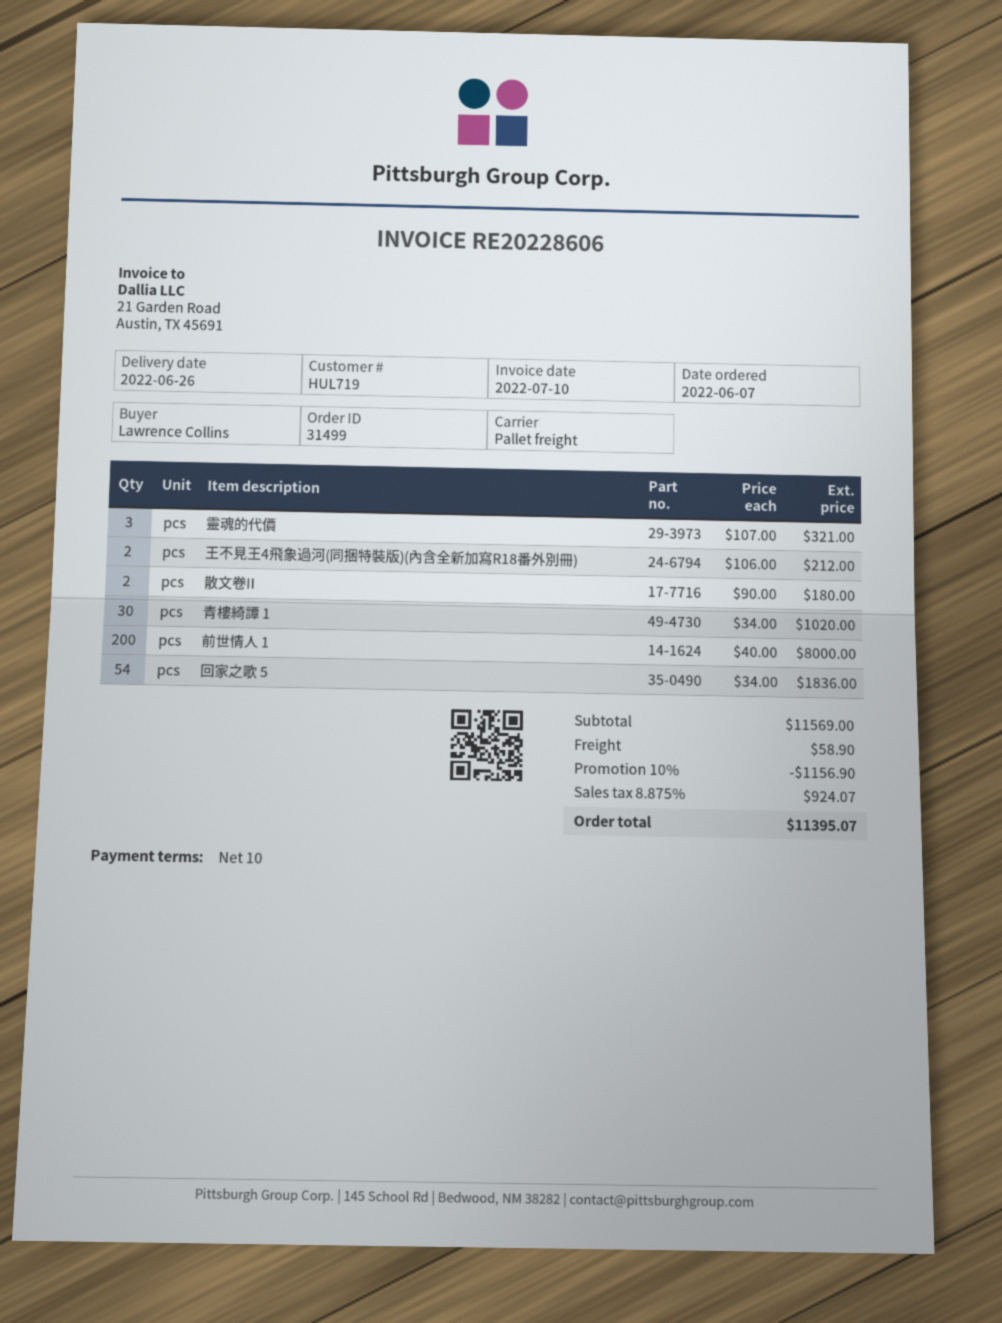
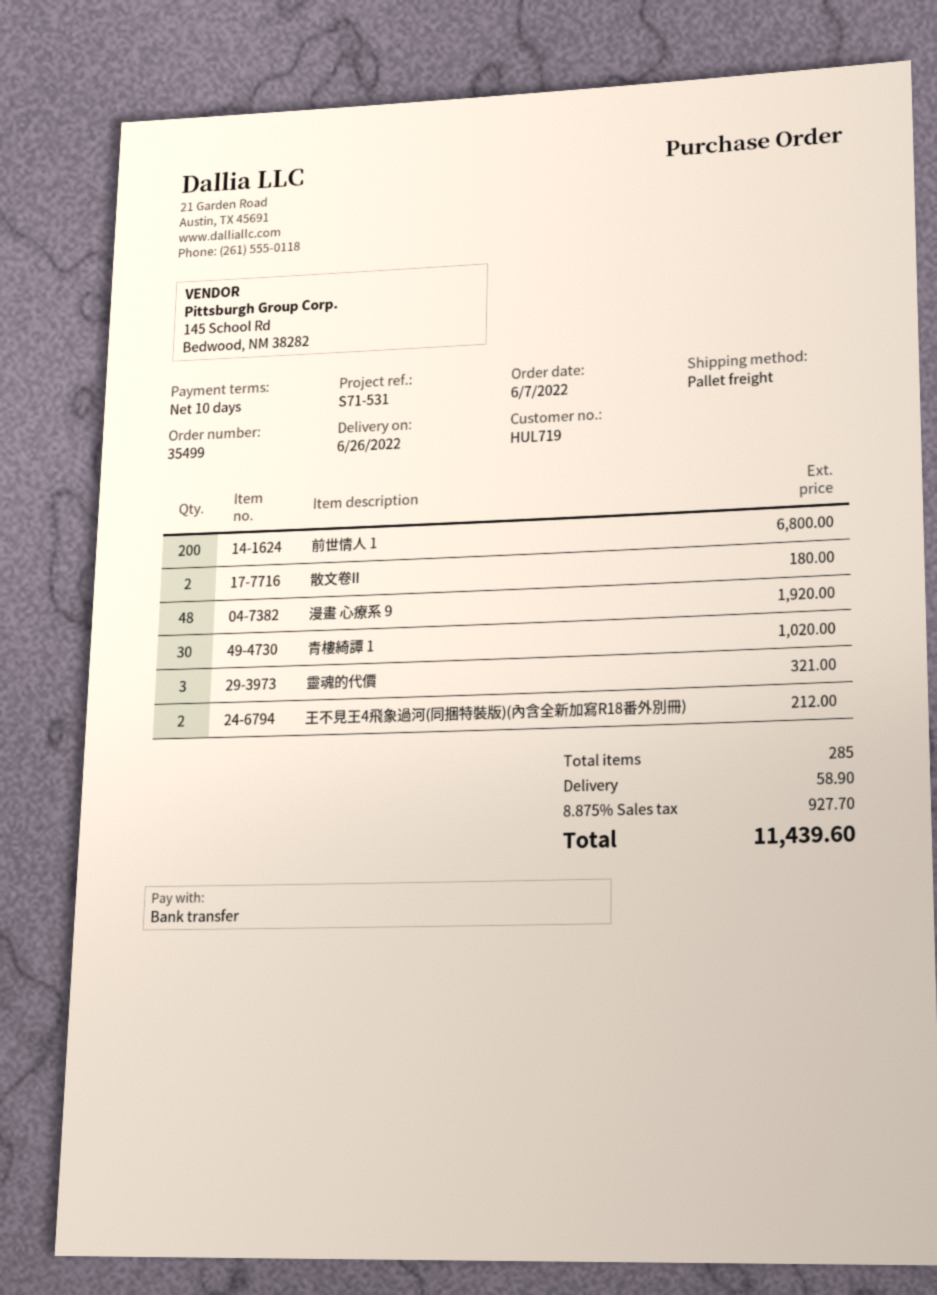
order number: 31499 -> 35499
前世情人 1: 200 for 8000.00 -> 200 for 6800.00
回家之歌 5: 54 for 1836.00 -> none
漫畫 心療系 9: none -> 48 for 1920.00
discount: 10% = 1156.90 -> none
tax: 8.875% = 924.07 -> 8.875% = 927.70
total: 11395.07 -> 11439.60

